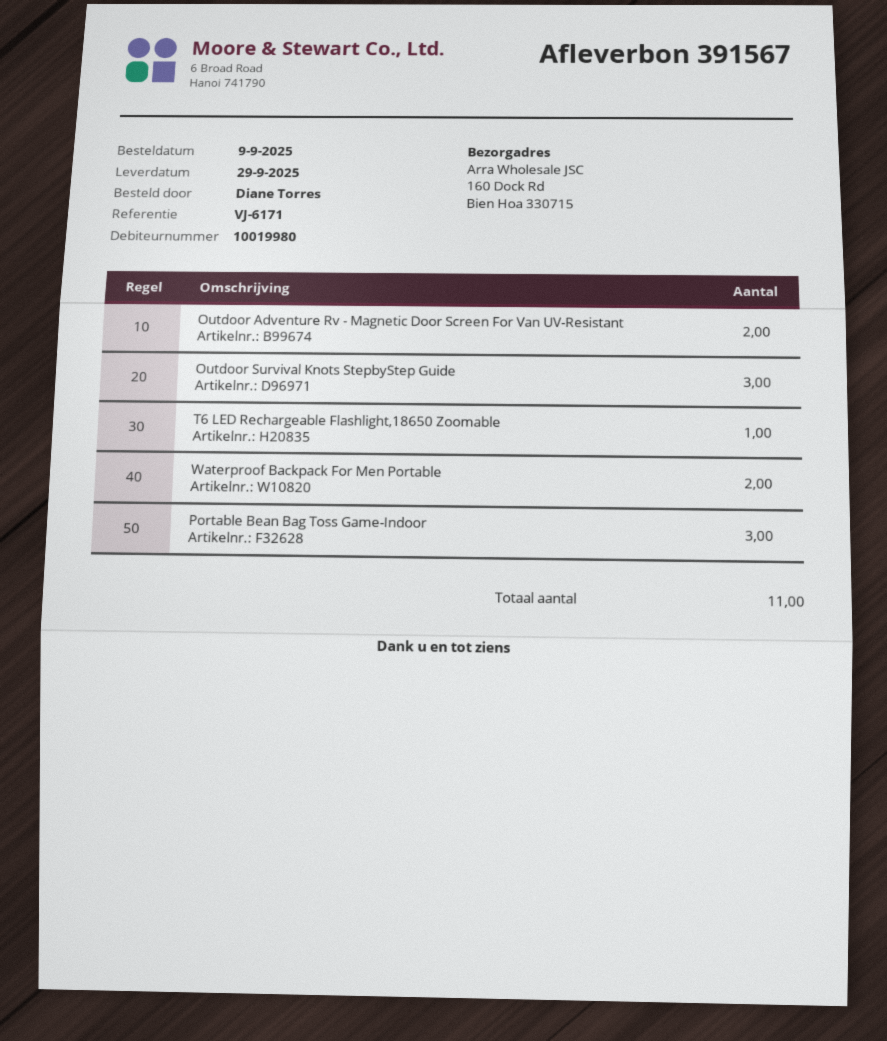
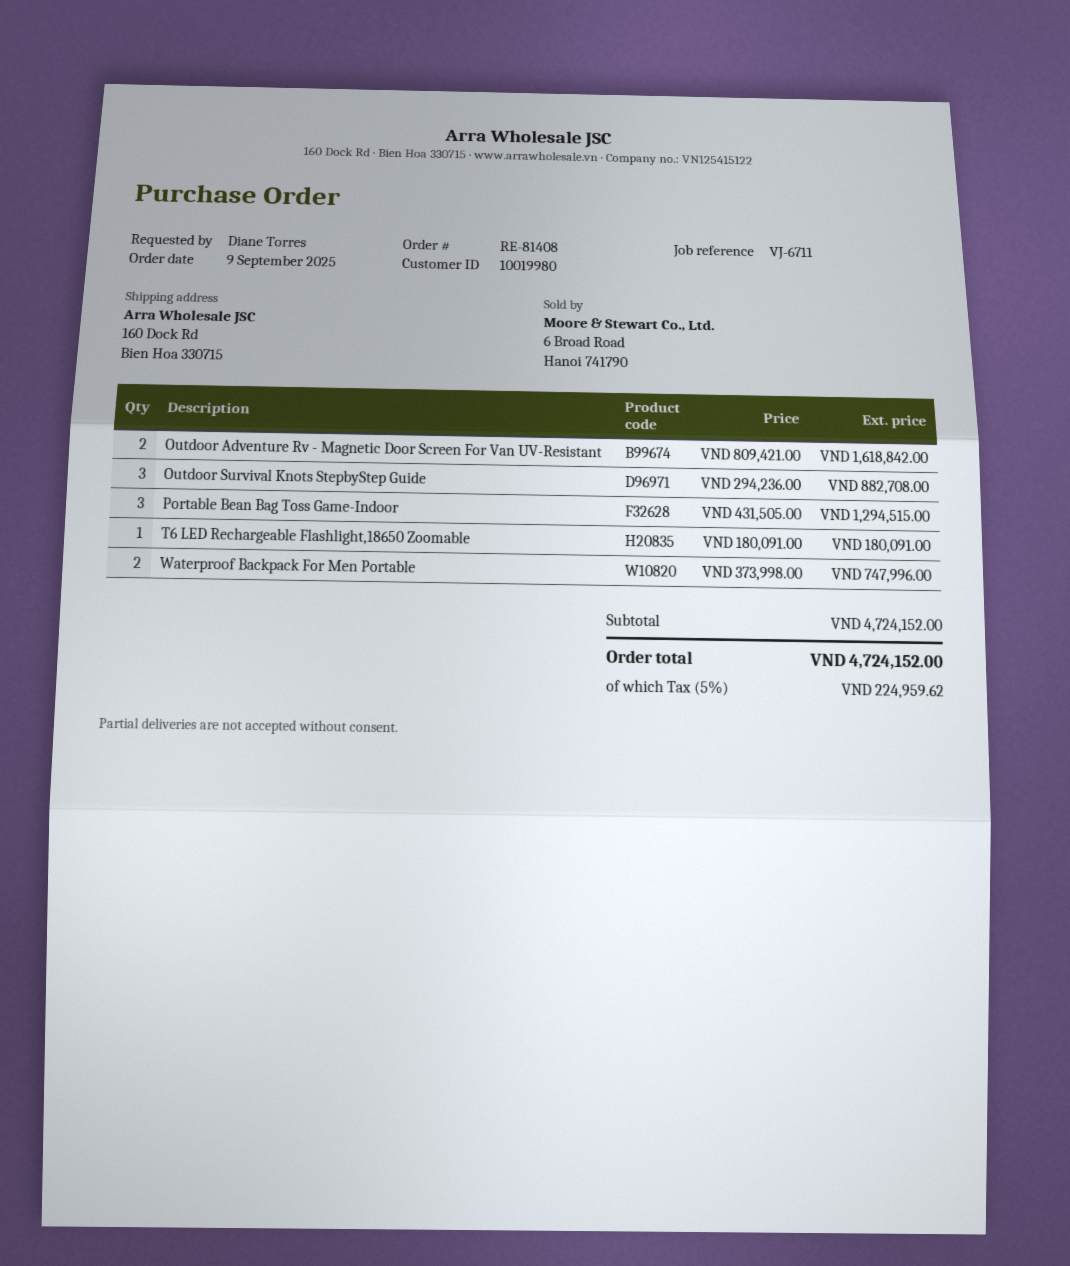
reference: VJ-6171 -> VJ-6711

